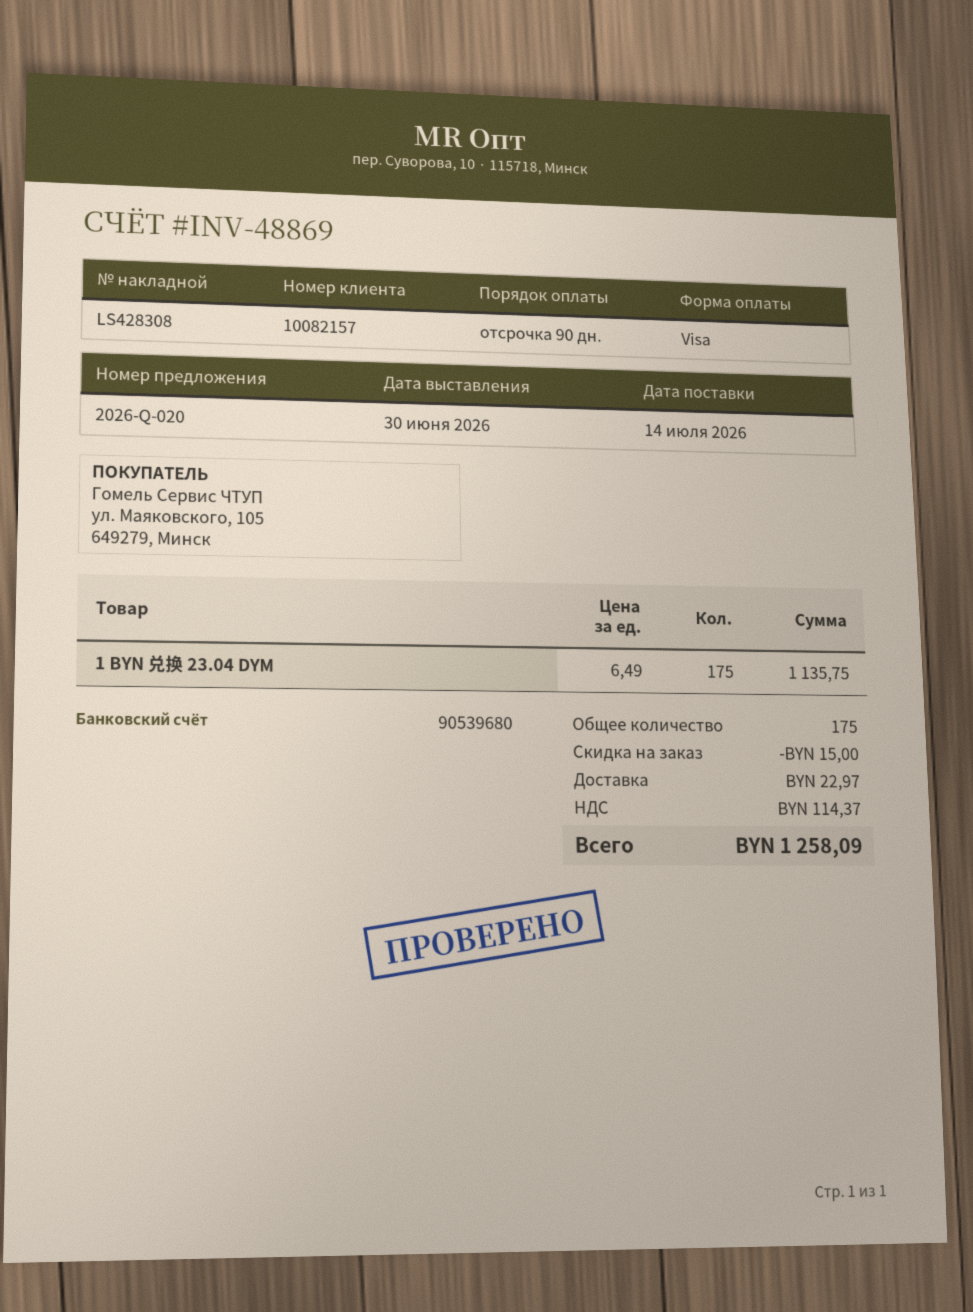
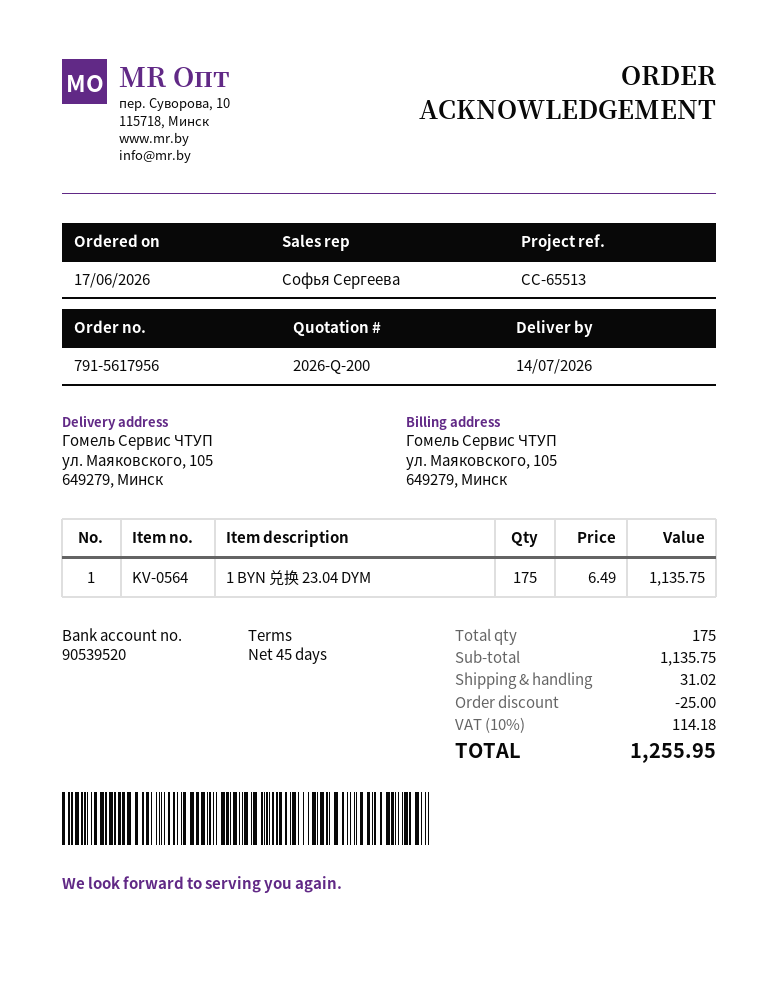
quote number: 2026-Q-020 -> 2026-Q-200
payment terms: 90 days -> 45 days
bank account: 90539680 -> 90539520
discount: 15.00 -> 25.00
shipping: 22.97 -> 31.02
tax: 114.37 -> 114.18
total: 1258.09 -> 1255.95

